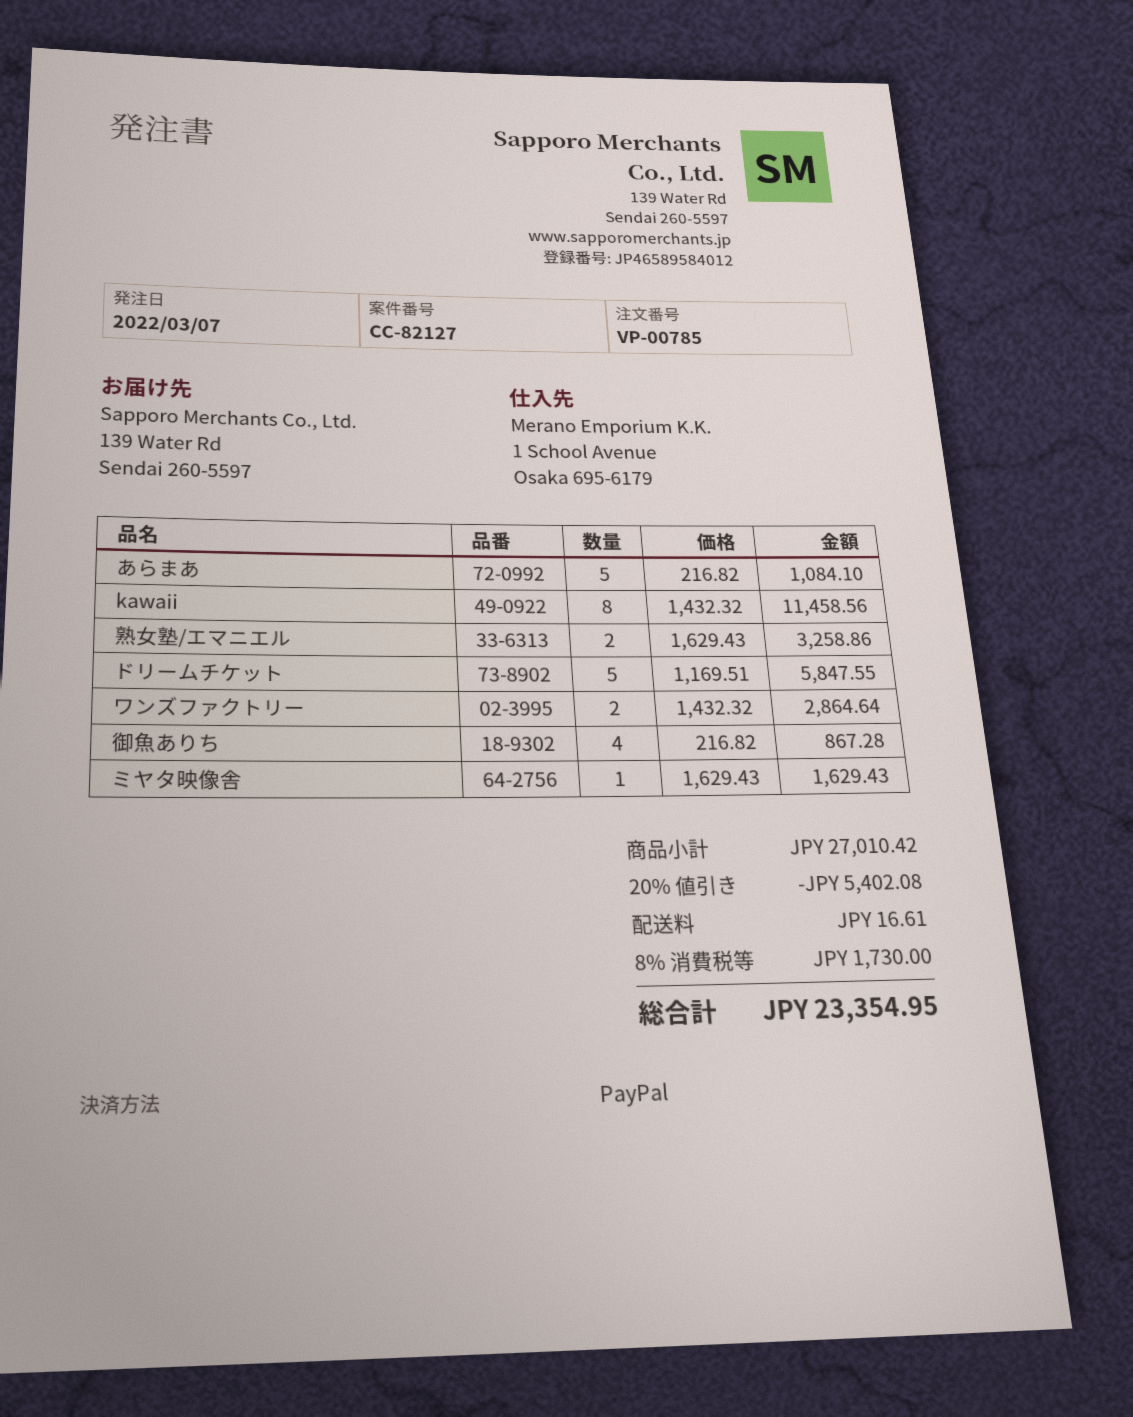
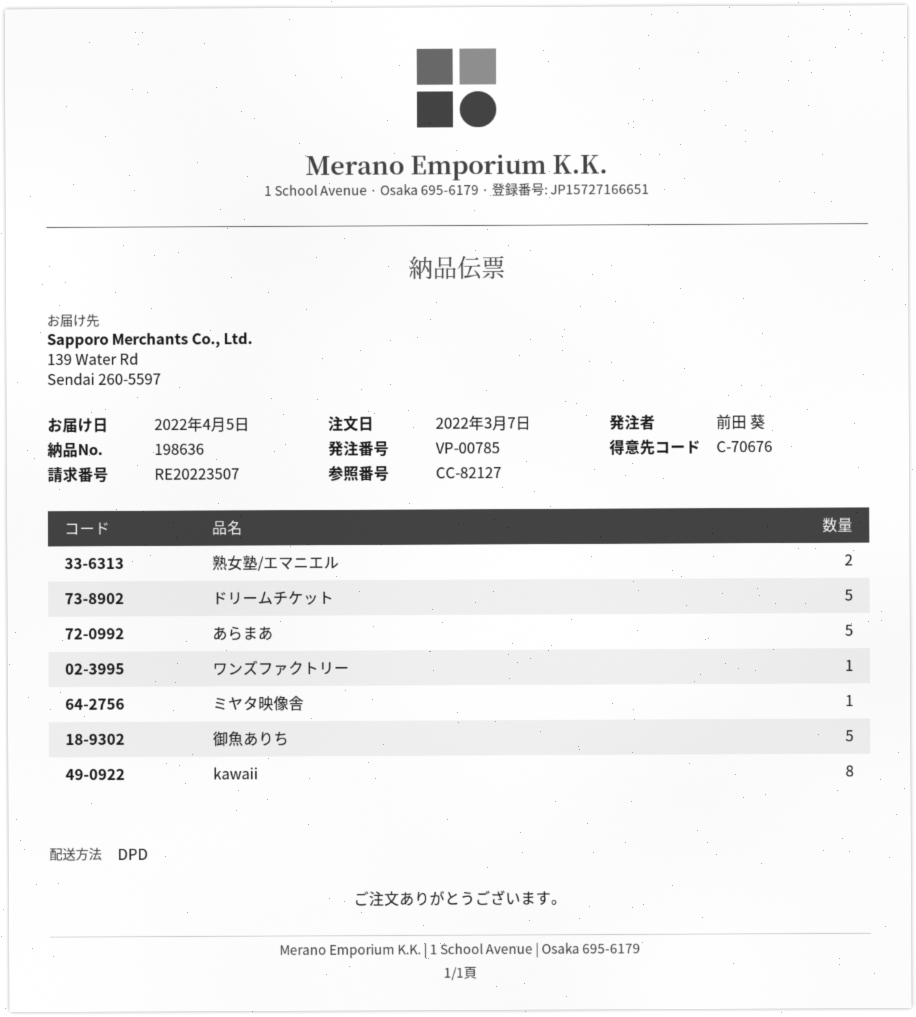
ワンズファクトリー: 2 -> 1
御魚ありち: 4 -> 5

